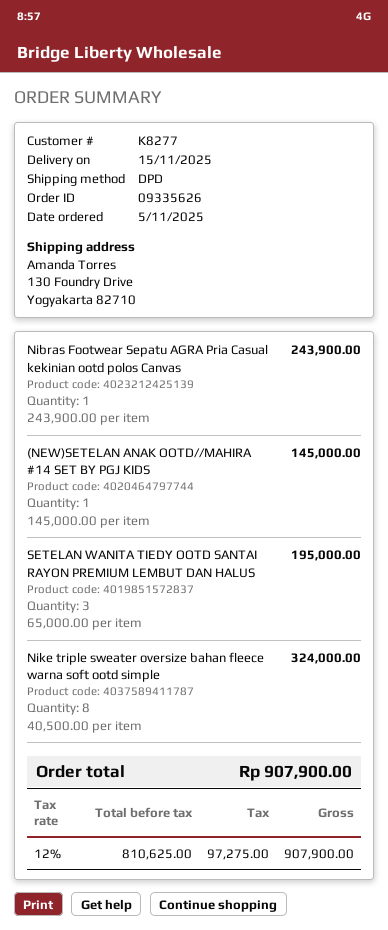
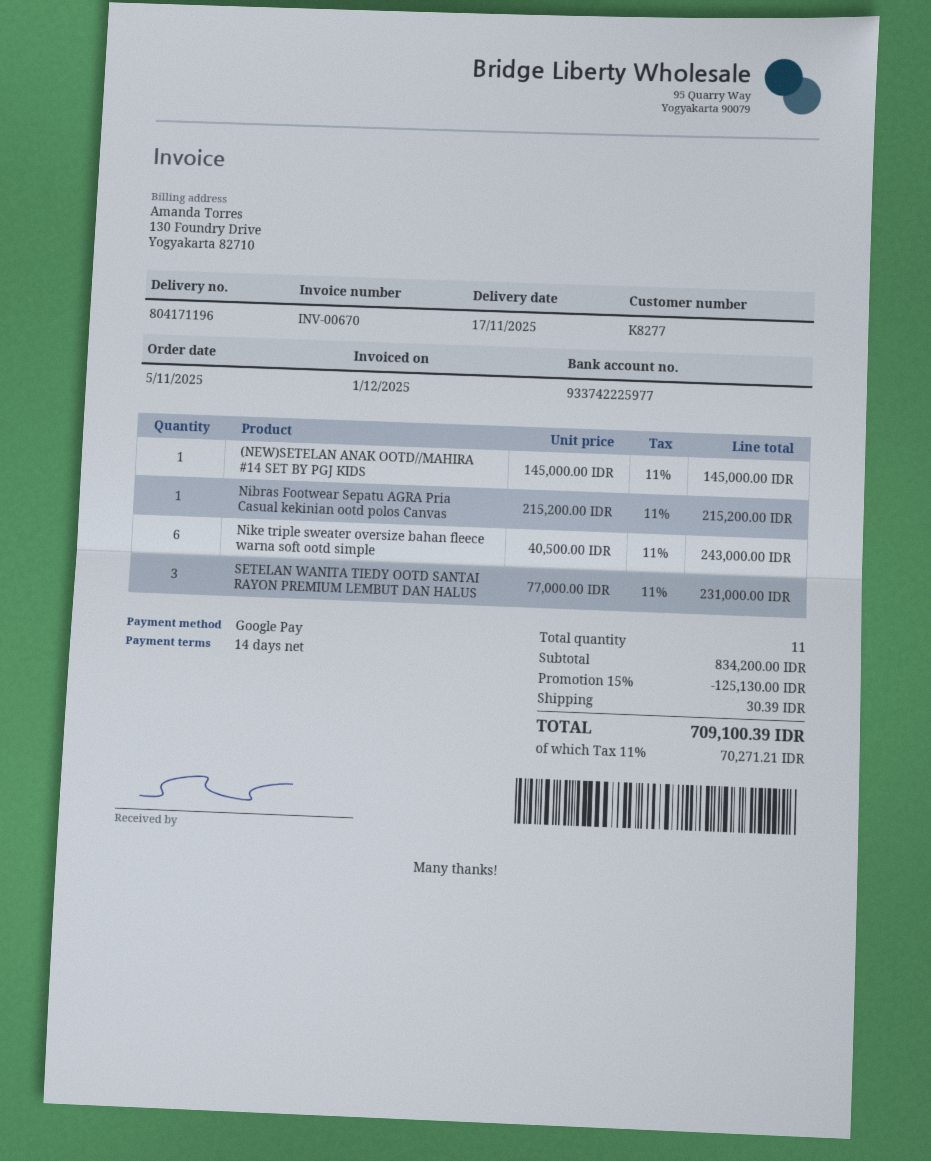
delivery date: 2025-11-15 -> 2025-11-17
Nibras Footwear Sepatu AGRA Pria Casual kekinian ootd polos Canvas: 1 x 243900.00 = 243900.00 -> 1 x 215200.00 = 215200.00
SETELAN WANITA TIEDY OOTD SANTAI RAYON PREMIUM LEMBUT DAN HALUS: 3 x 65000.00 = 195000.00 -> 3 x 77000.00 = 231000.00
Nike triple sweater oversize bahan fleece warna soft ootd simple: 8 x 40500.00 = 324000.00 -> 6 x 40500.00 = 243000.00
discount: none -> 15% = 125130.00
shipping: none -> 30.39
tax: 12% = 97275.00 -> 11% = 70271.21
total: 907900.00 -> 709100.39

